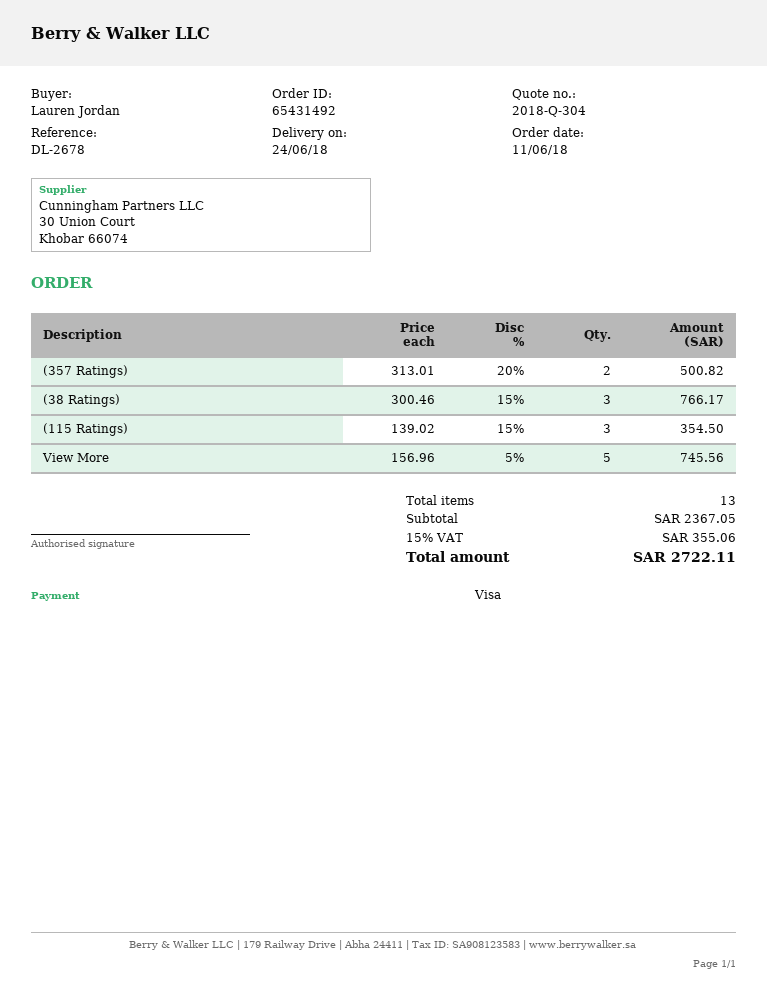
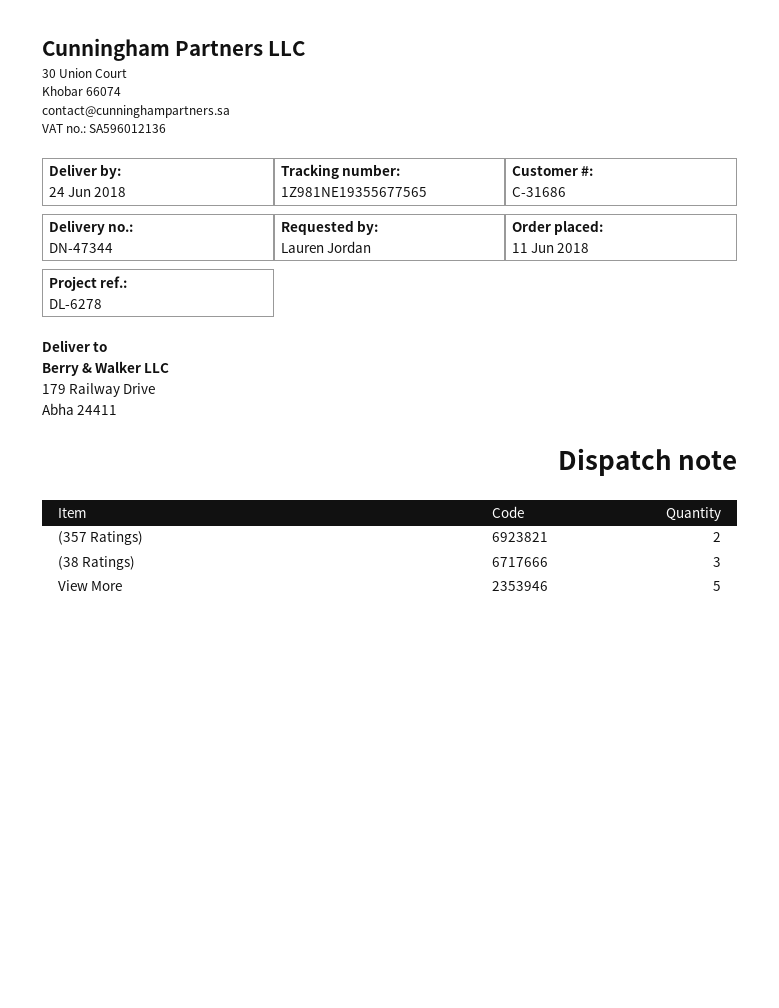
reference: DL-2678 -> DL-6278
(115 Ratings): 3 -> none

